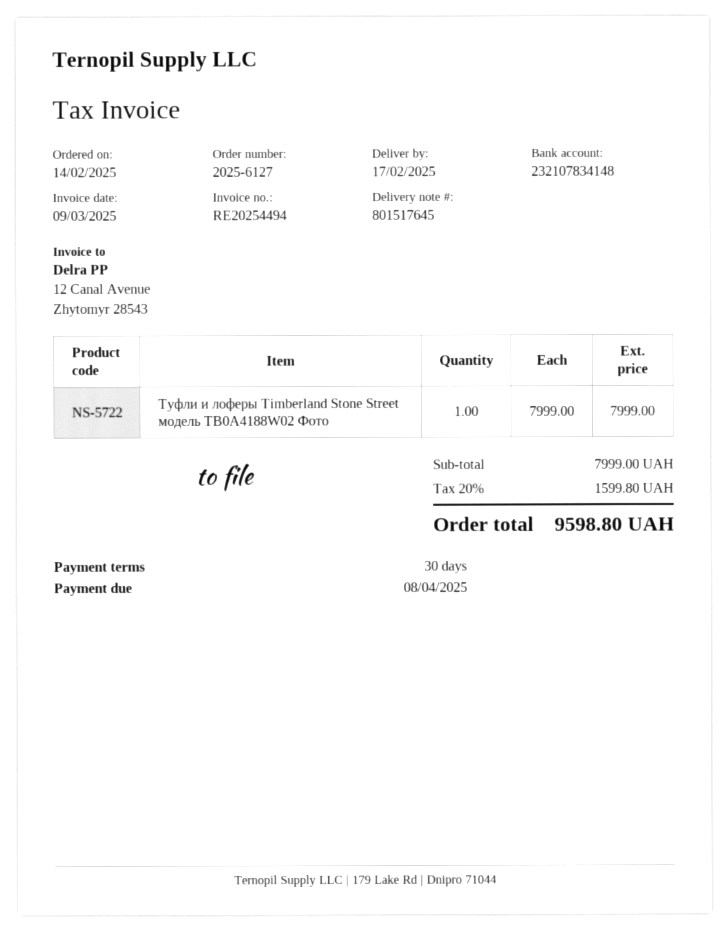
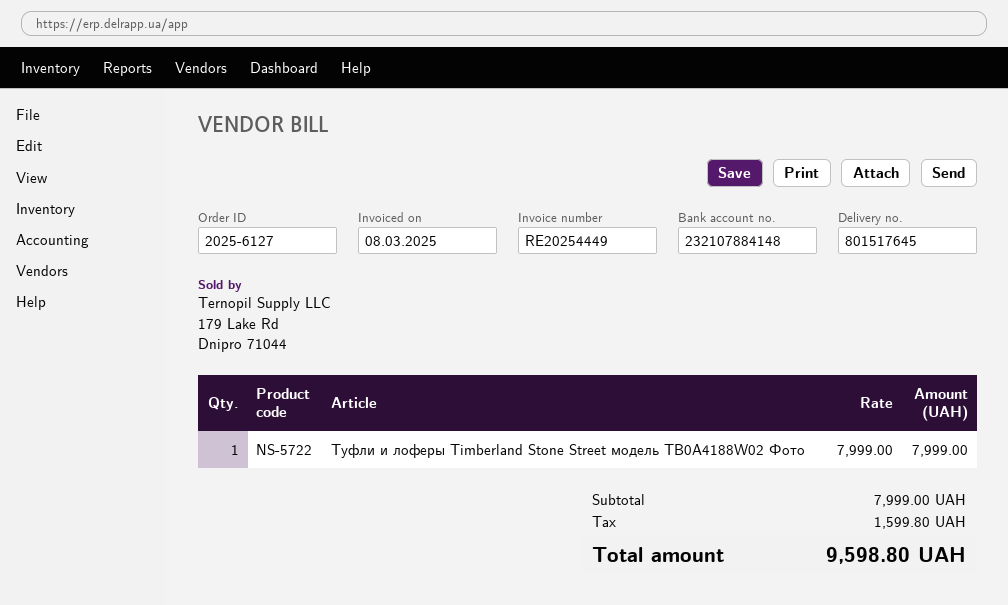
invoice number: RE20254494 -> RE20254449
invoice date: 2025-03-09 -> 2025-03-08
bank account: 232107834148 -> 232107884148

